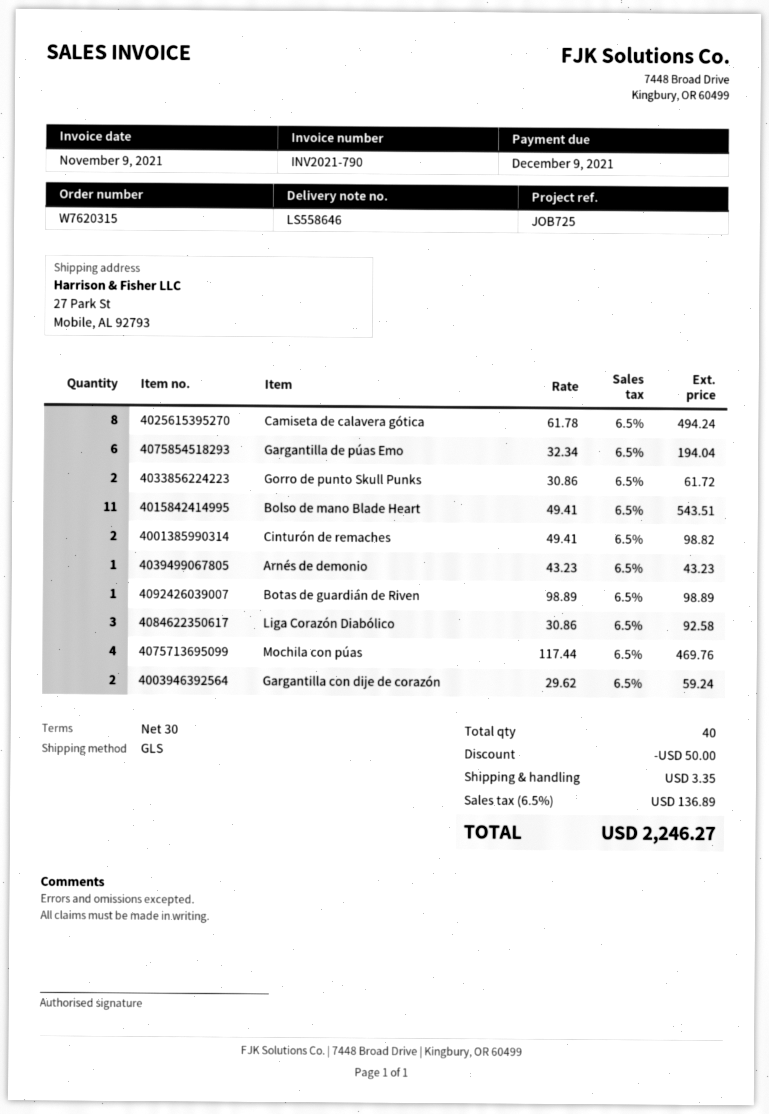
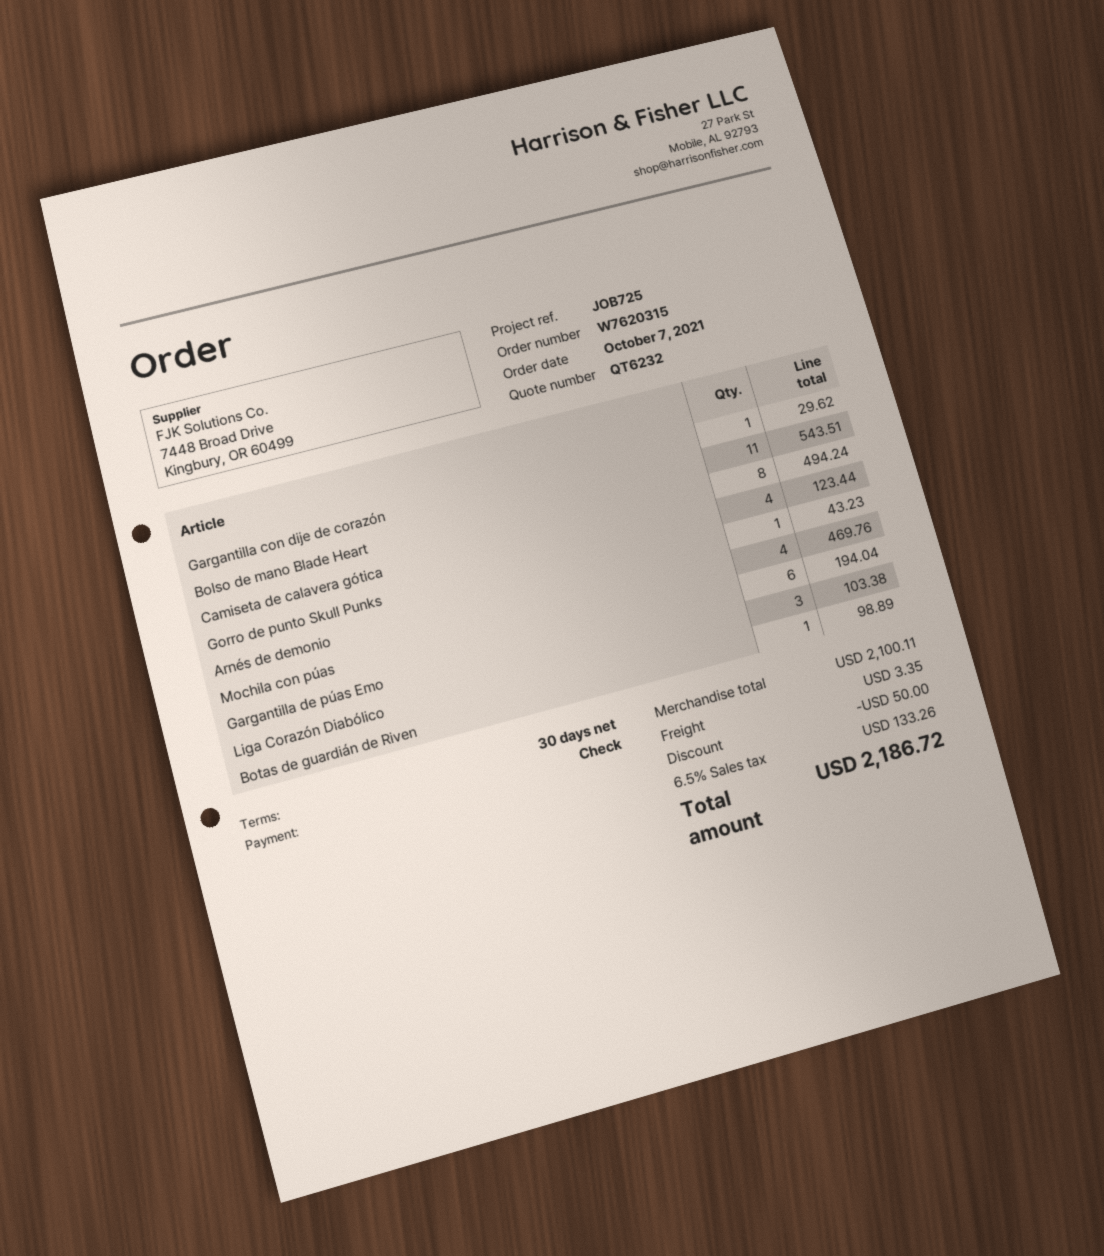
Gorro de punto Skull Punks: 2 for 61.72 -> 4 for 123.44
Cinturón de remaches: 2 for 98.82 -> none
Liga Corazón Diabólico: 3 for 92.58 -> 3 for 103.38
Gargantilla con dije de corazón: 2 for 59.24 -> 1 for 29.62
tax: 6.5% = 136.89 -> 6.5% = 133.26
total: 2246.27 -> 2186.72

